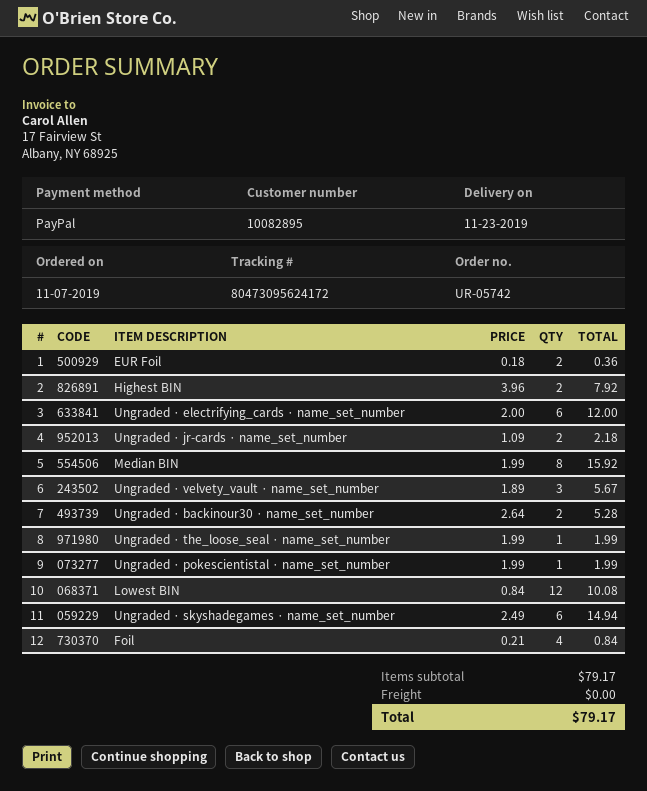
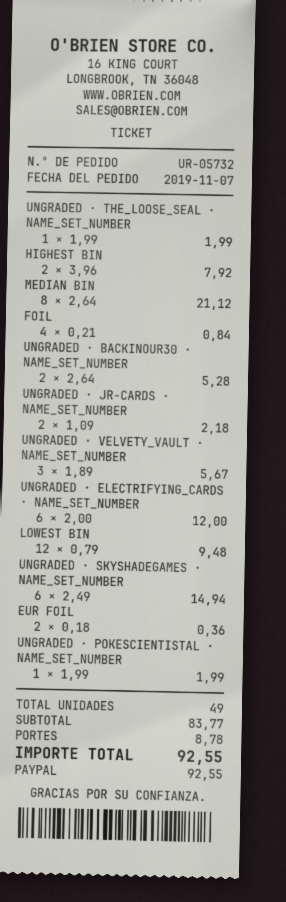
order number: UR-05742 -> UR-05732
Median BIN: 8 x 1.99 = 15.92 -> 8 x 2.64 = 21.12
Lowest BIN: 12 x 0.84 = 10.08 -> 12 x 0.79 = 9.48
subtotal: 79.17 -> 83.77
shipping: 0.00 -> 8.78
total: 79.17 -> 92.55

